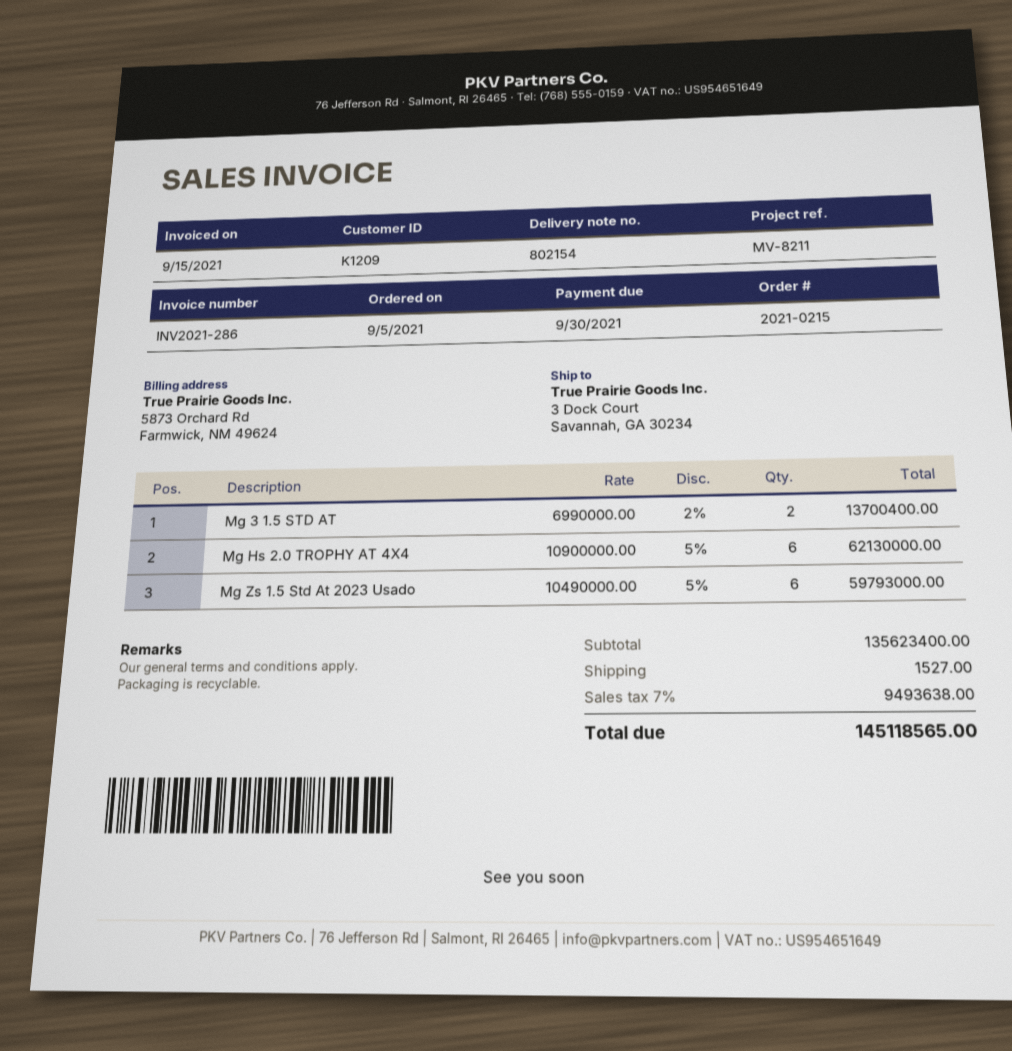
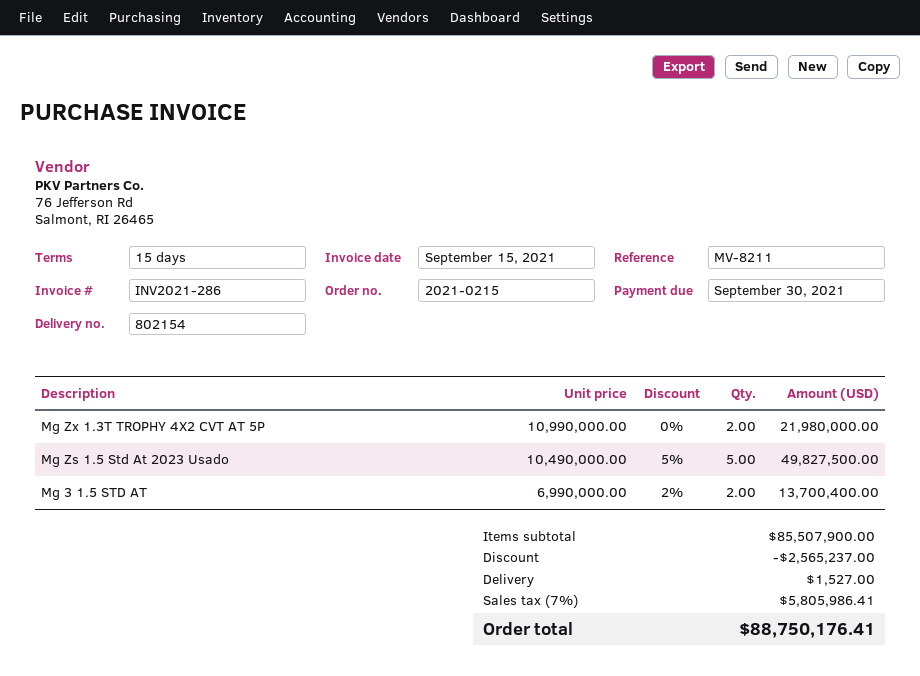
Mg Hs 2.0 TROPHY AT 4X4: 6 x 10900000.00 - 5% = 62130000.00 -> none
Mg Zs 1.5 Std At 2023 Usado: 6 x 10490000.00 - 5% = 59793000.00 -> 5 x 10490000.00 - 5% = 49827500.00
Mg Zx 1.3T TROPHY 4X2 CVT AT 5P: none -> 2 x 10990000.00 = 21980000.00
subtotal: 135623400.00 -> 85507900.00
discount: none -> 2565237.00
tax: 7% = 9493638.00 -> 7% = 5805986.41
total: 145118565.00 -> 88750176.41

